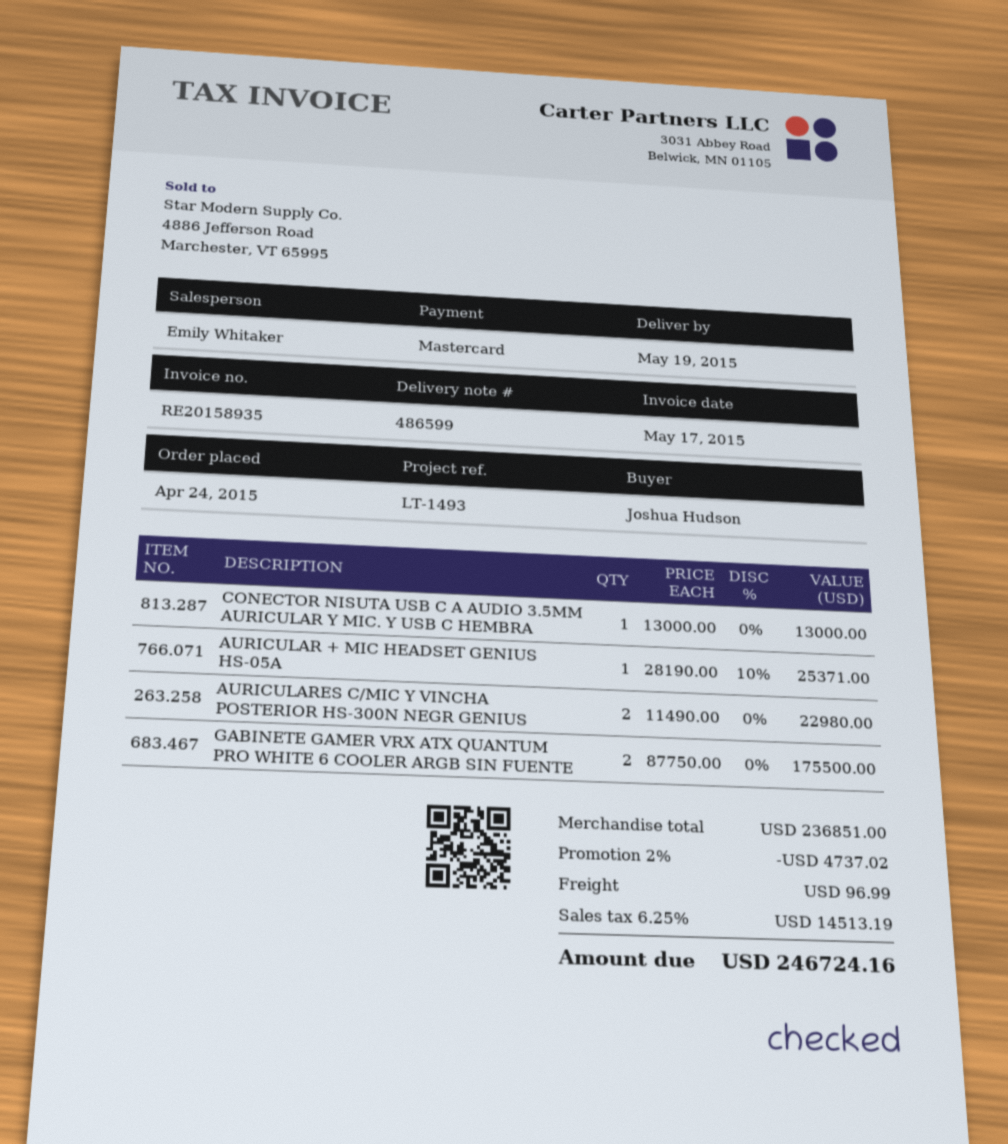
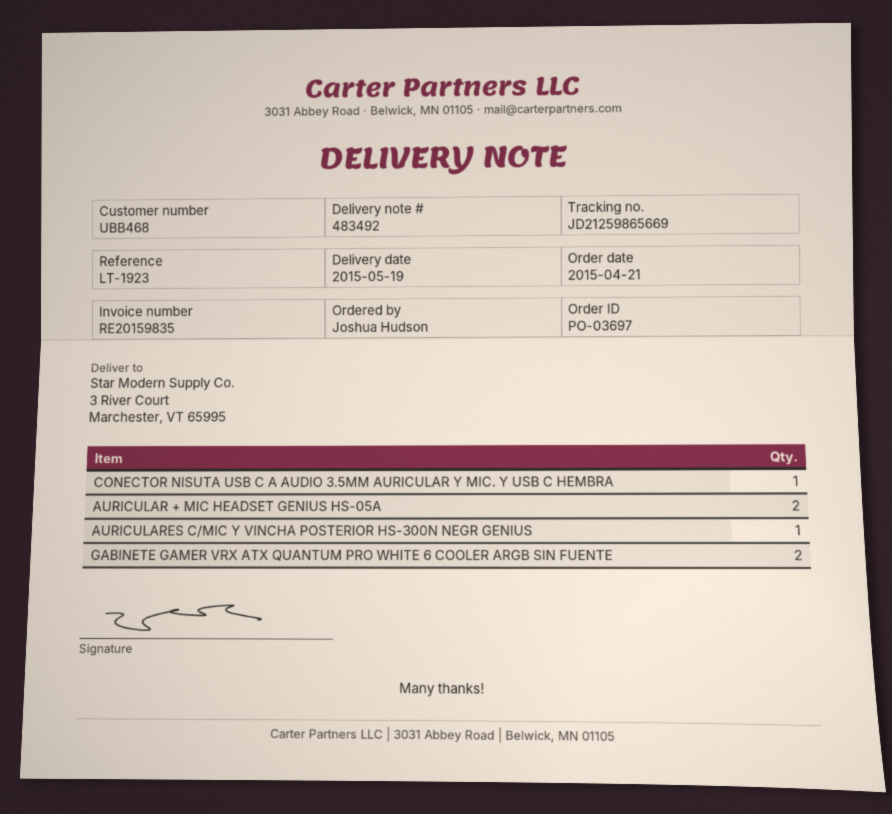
order date: 2015-04-24 -> 2015-04-21
delivery note number: 486599 -> 483492
invoice number: RE20158935 -> RE20159835
reference: LT-1493 -> LT-1923
AURICULAR + MIC HEADSET GENIUS HS-05A: 1 -> 2
AURICULARES C/MIC Y VINCHA POSTERIOR HS-300N NEGR GENIUS: 2 -> 1

